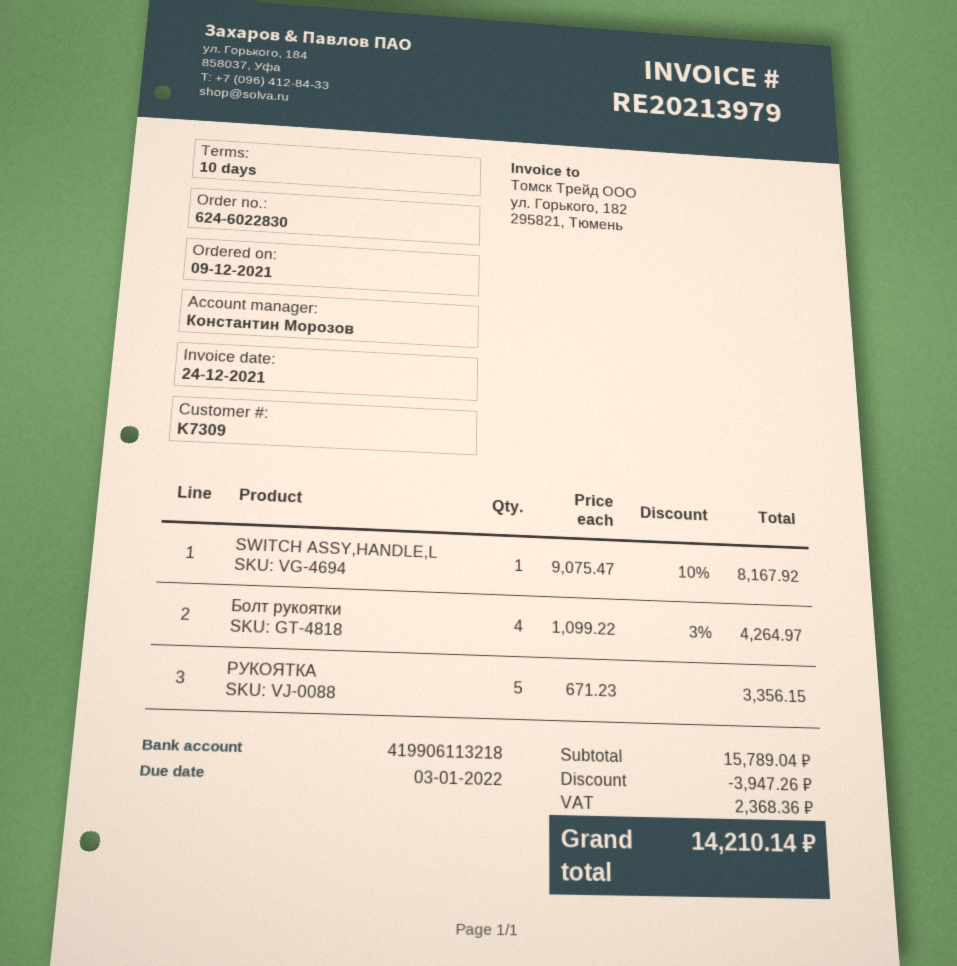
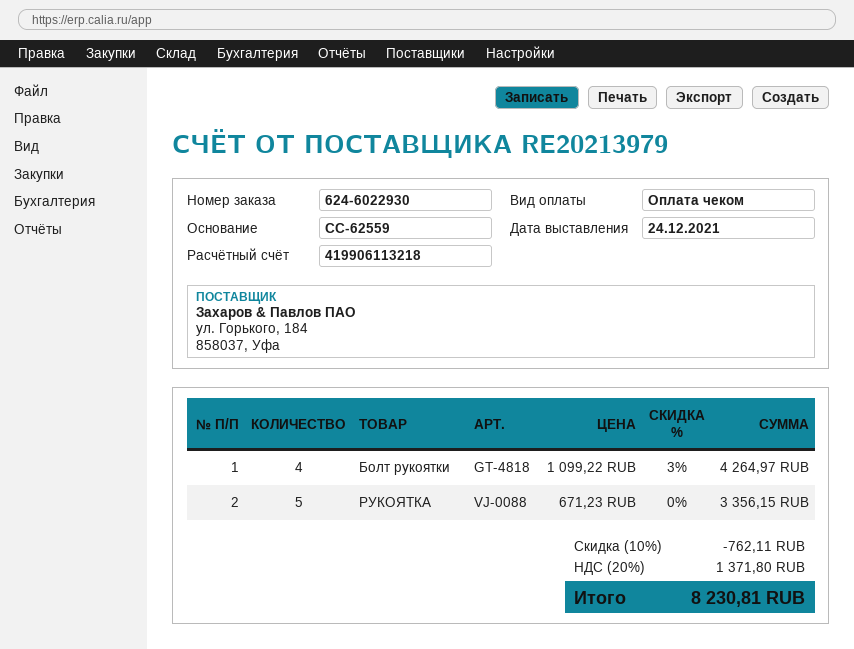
order number: 624-6022830 -> 624-6022930
SWITCH ASSY,HANDLE,L: 1 x 9075.47 - 10% = 8167.92 -> none
discount: 3947.26 -> 762.11
tax: 2368.36 -> 1371.80
total: 14210.14 -> 8230.81

